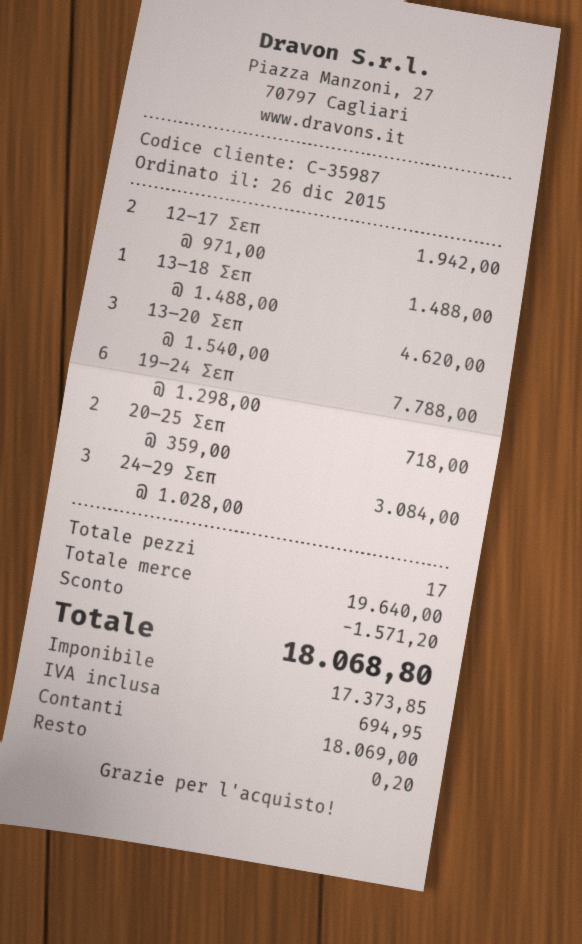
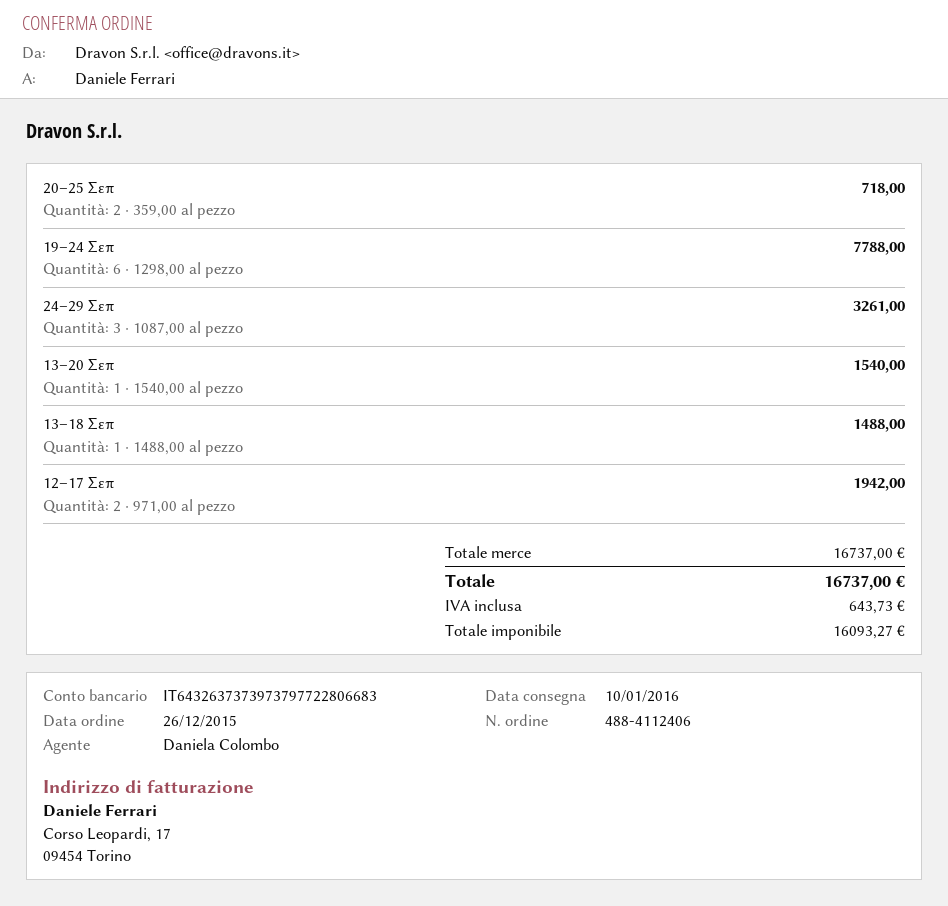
13–20 Σεπ: 3 x 1540.00 = 4620.00 -> 1 x 1540.00 = 1540.00
24–29 Σεπ: 3 x 1028.00 = 3084.00 -> 3 x 1087.00 = 3261.00
subtotal: 19640.00 -> 16737.00
discount: 1571.20 -> none
net: 17373.85 -> 16093.27
tax: 694.95 -> 643.73
total: 18068.80 -> 16737.00

